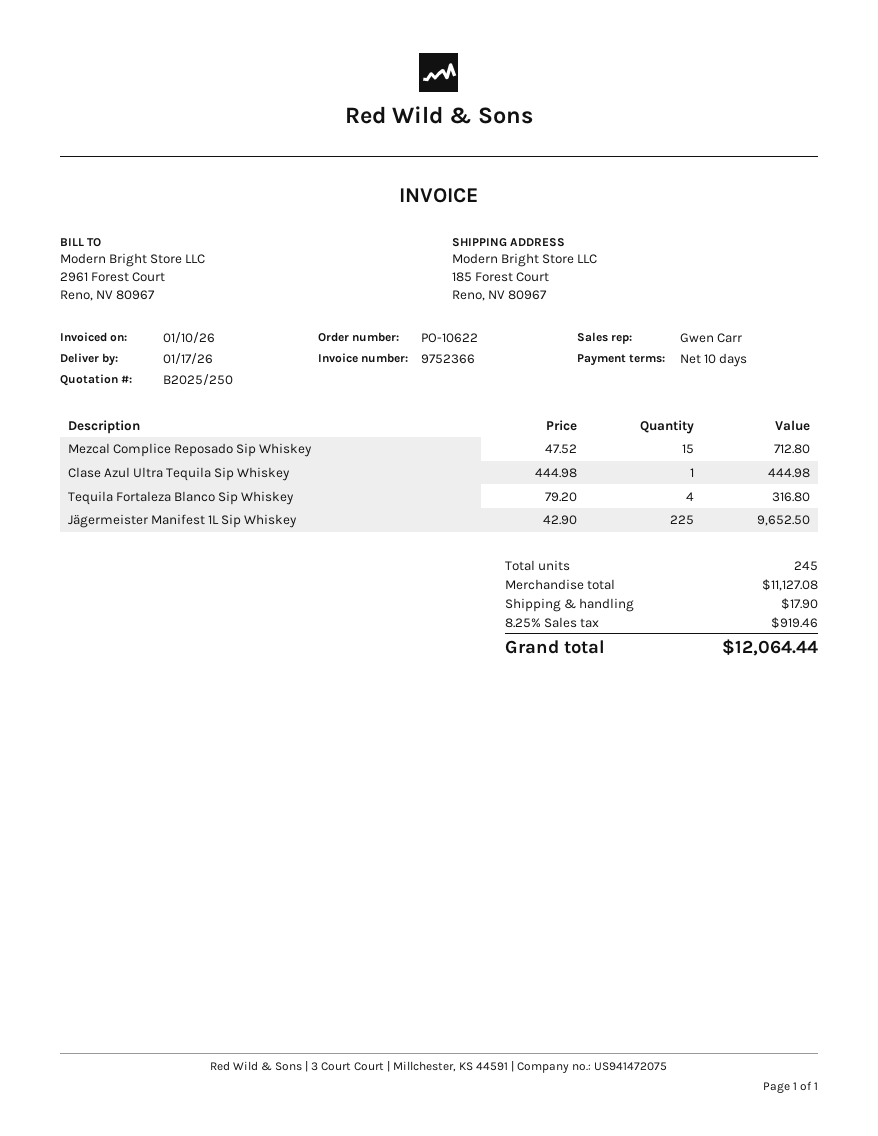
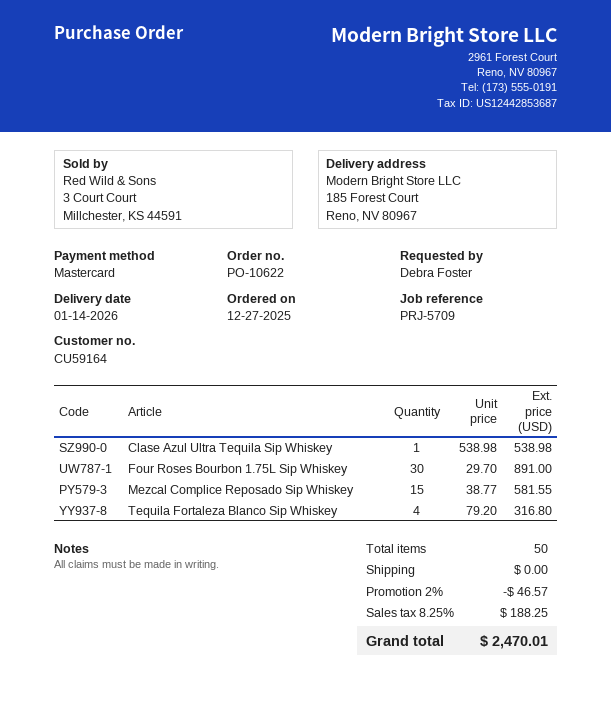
delivery date: 2026-01-17 -> 2026-01-14
Mezcal Complice Reposado Sip Whiskey: 15 x 47.52 = 712.80 -> 15 x 38.77 = 581.55
Clase Azul Ultra Tequila Sip Whiskey: 1 x 444.98 = 444.98 -> 1 x 538.98 = 538.98
Jägermeister Manifest 1L Sip Whiskey: 225 x 42.90 = 9652.50 -> none
Four Roses Bourbon 1.75L Sip Whiskey: none -> 30 x 29.70 = 891.00
total quantity: 245 -> 50
discount: none -> 2% = 46.57
shipping: 17.90 -> 0.00
tax: 8.25% = 919.46 -> 8.25% = 188.25
total: 12064.44 -> 2470.01

